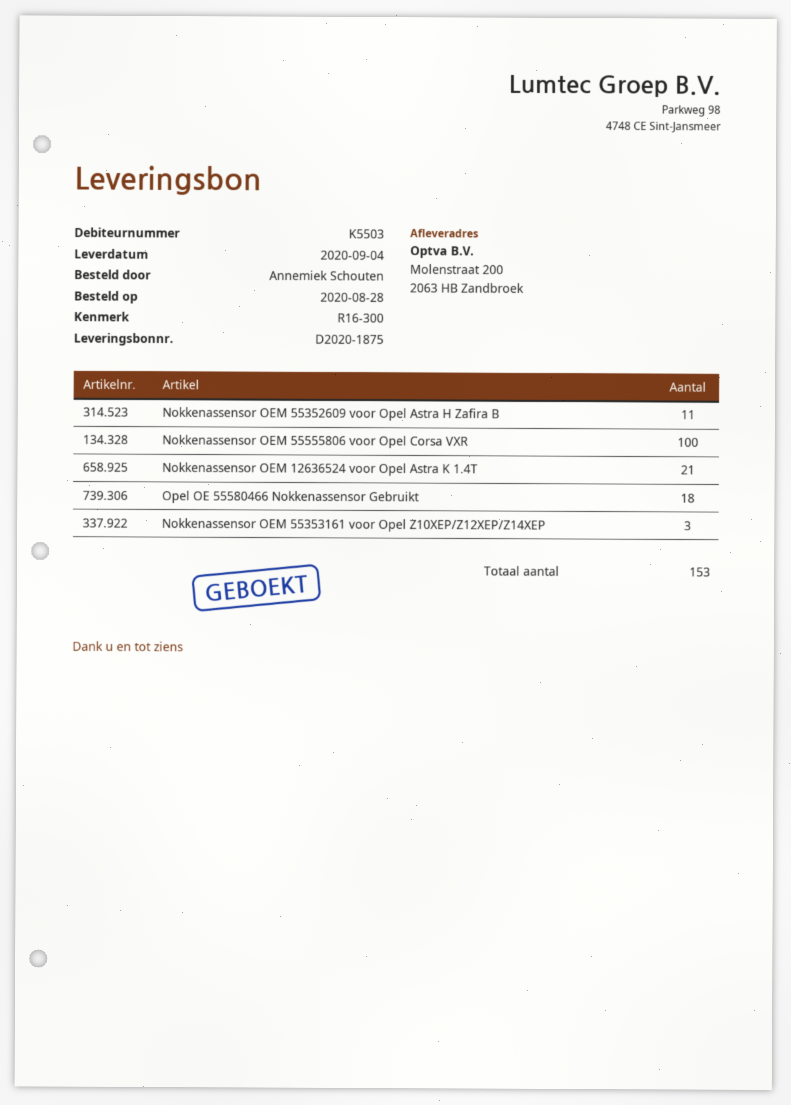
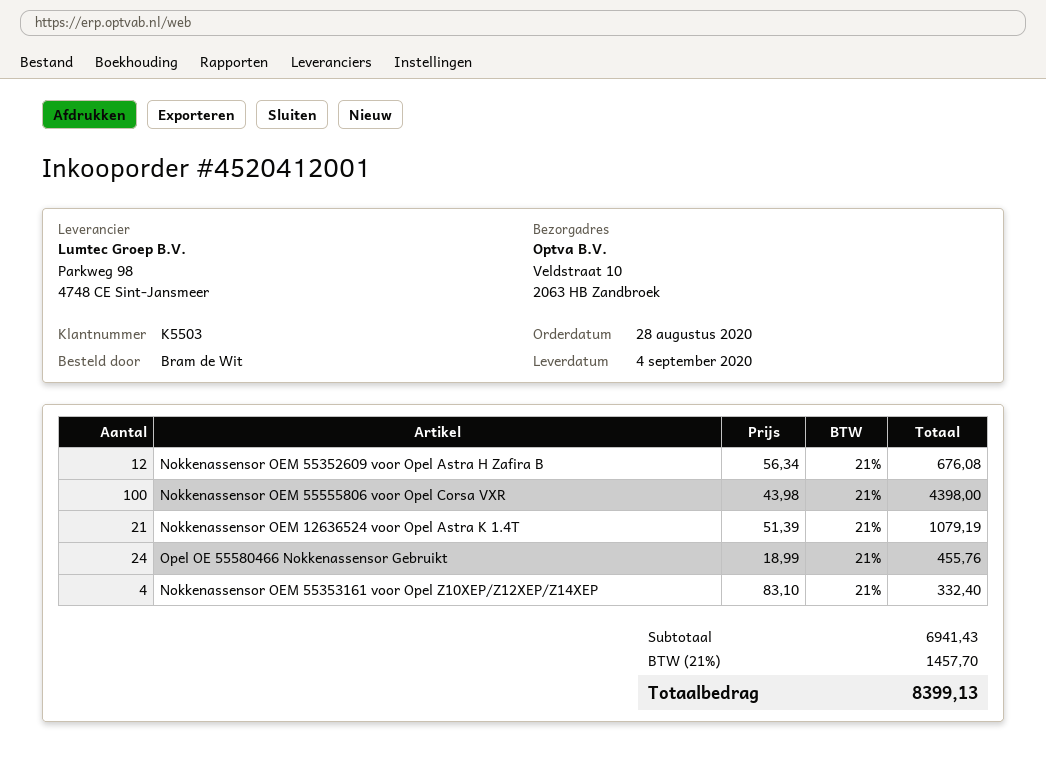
ordered by: Annemiek Schouten -> Bram de Wit
ship to: Molenstraat 200, 2063 HB Zandbroek -> Veldstraat 10, 2063 HB Zandbroek
Nokkenassensor OEM 55352609 voor Opel Astra H Zafira B: 11 -> 12
Opel OE 55580466 Nokkenassensor Gebruikt: 18 -> 24
Nokkenassensor OEM 55353161 voor Opel Z10XEP/Z12XEP/Z14XEP: 3 -> 4

